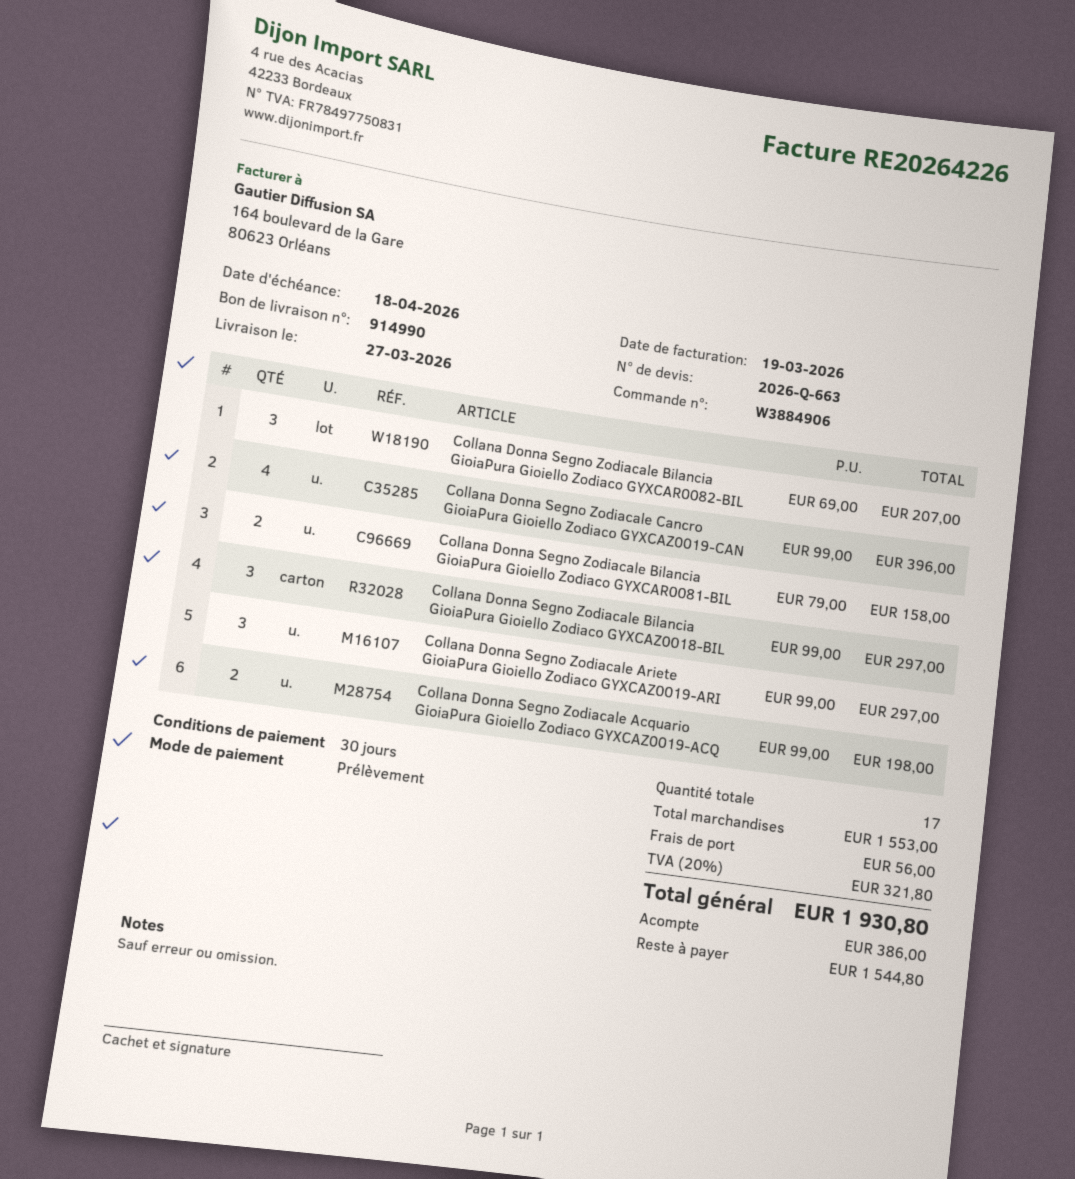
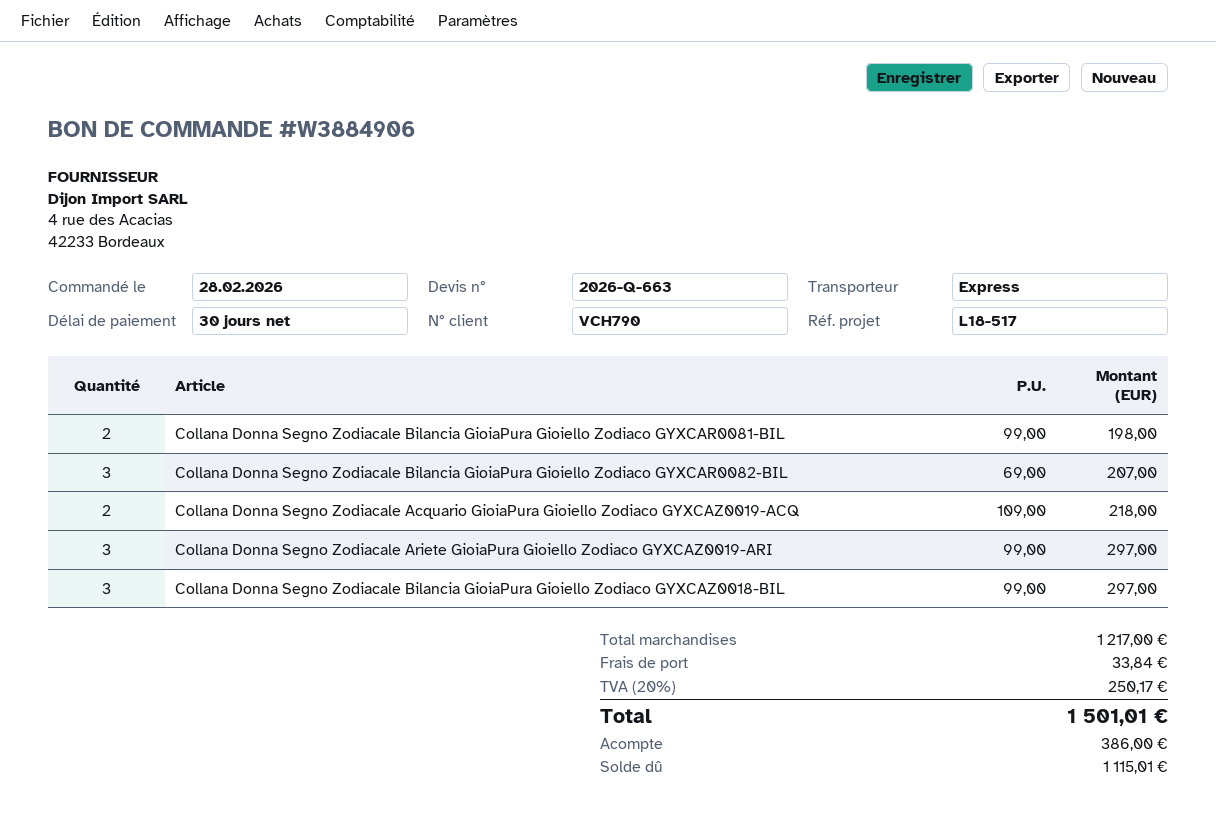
Collana Donna Segno Zodiacale Cancro GioiaPura Gioiello Zodiaco GYXCAZ0019-CAN: 4 x 99.00 = 396.00 -> none
Collana Donna Segno Zodiacale Bilancia GioiaPura Gioiello Zodiaco GYXCAR0081-BIL: 2 x 79.00 = 158.00 -> 2 x 99.00 = 198.00
Collana Donna Segno Zodiacale Acquario GioiaPura Gioiello Zodiaco GYXCAZ0019-ACQ: 2 x 99.00 = 198.00 -> 2 x 109.00 = 218.00
subtotal: 1553.00 -> 1217.00
shipping: 56.00 -> 33.84
tax: 20% = 321.80 -> 20% = 250.17
total: 1930.80 -> 1501.01
balance: 1544.80 -> 1115.01

